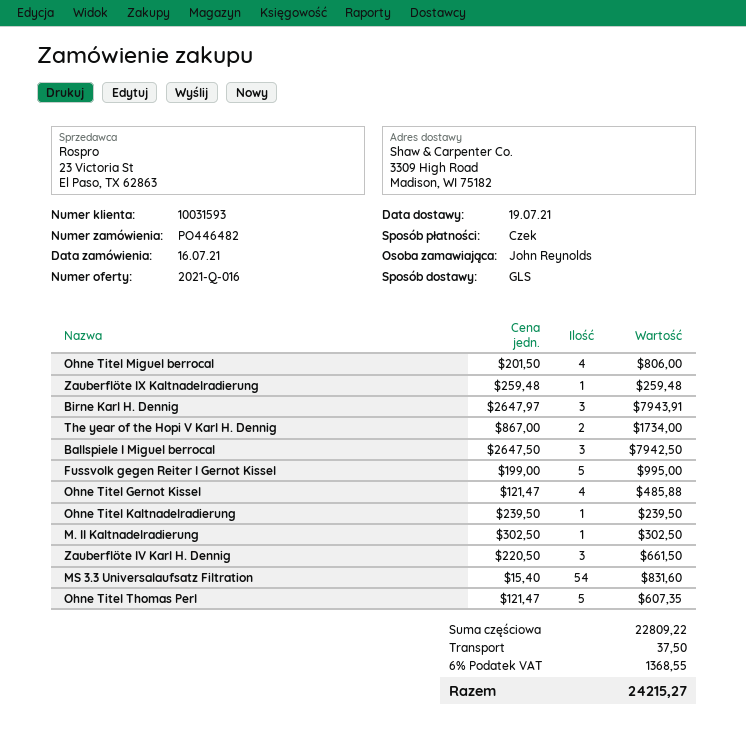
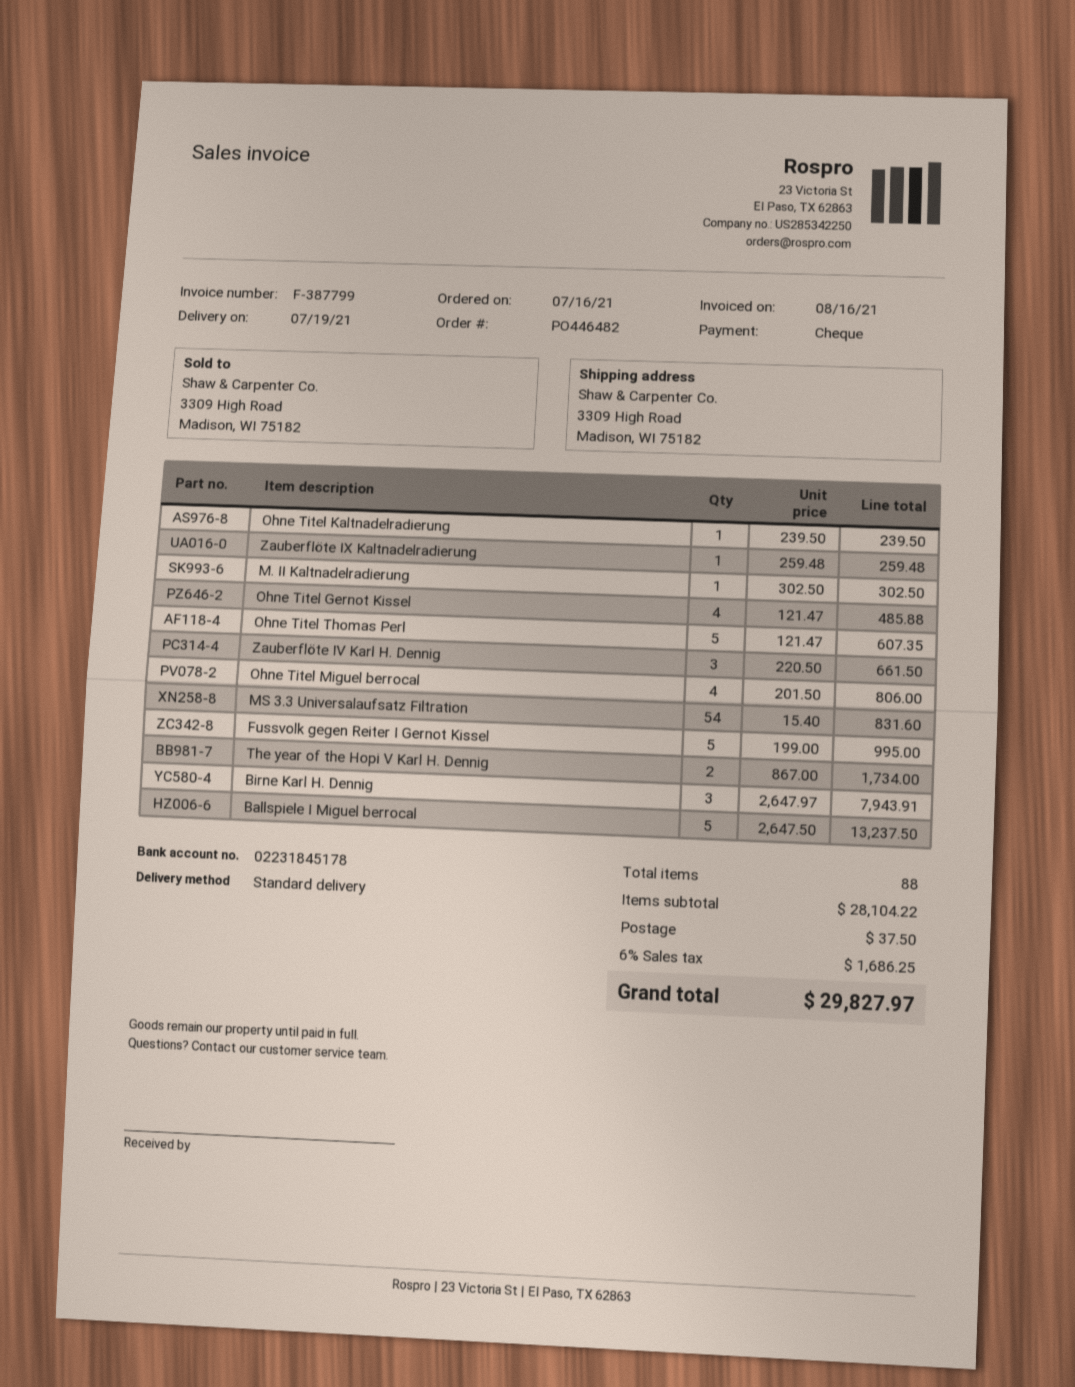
shipping method: GLS -> standard
Ballspiele I Miguel berrocal: 3 x 2647.50 = 7942.50 -> 5 x 2647.50 = 13237.50
subtotal: 22809.22 -> 28104.22
tax: 6% = 1368.55 -> 6% = 1686.25
total: 24215.27 -> 29827.97

